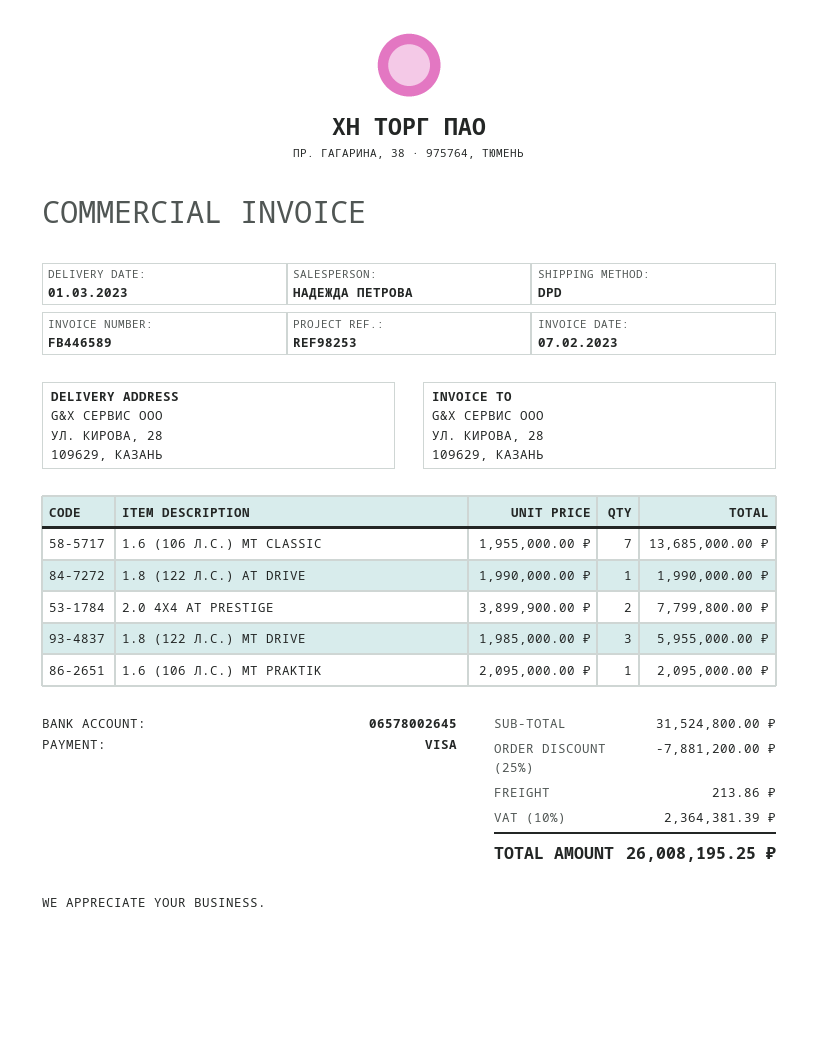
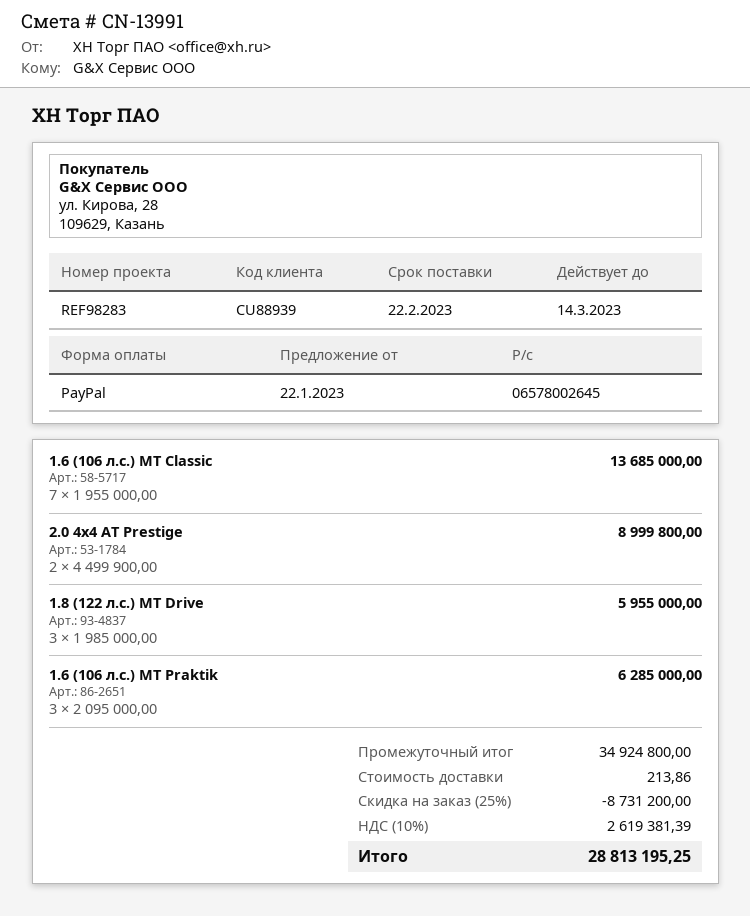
delivery date: 2023-03-01 -> 2023-02-22
reference: REF98253 -> REF98283
payment method: Visa -> PayPal
1.8 (122 Л.С.) AT DRIVE: 1 x 1990000.00 = 1990000.00 -> none
2.0 4X4 AT PRESTIGE: 2 x 3899900.00 = 7799800.00 -> 2 x 4499900.00 = 8999800.00
1.6 (106 Л.С.) MT PRAKTIK: 1 x 2095000.00 = 2095000.00 -> 3 x 2095000.00 = 6285000.00
subtotal: 31524800.00 -> 34924800.00
discount: 25% = 7881200.00 -> 25% = 8731200.00
tax: 10% = 2364381.39 -> 10% = 2619381.39
total: 26008195.25 -> 28813195.25

